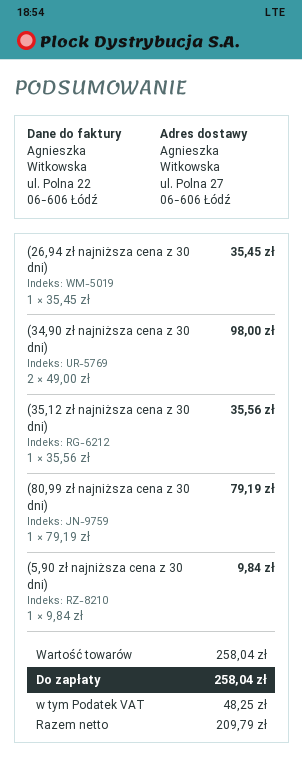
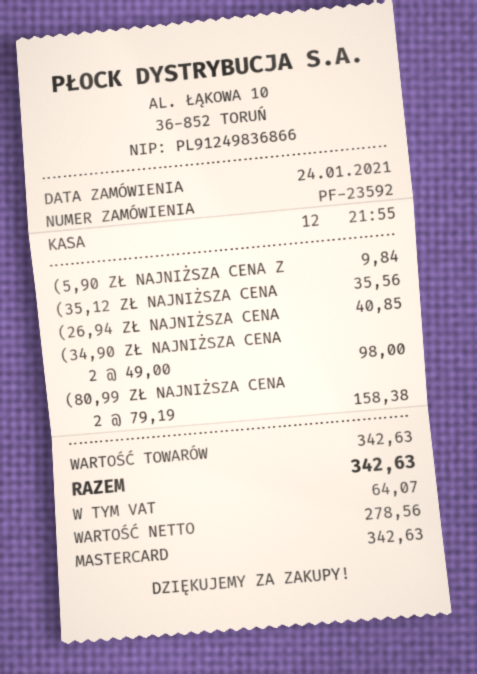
(26,94 zł najniższa cena z 30 dni): 1 x 35.45 = 35.45 -> 1 x 40.85 = 40.85
(80,99 zł najniższa cena z 30 dni): 1 x 79.19 = 79.19 -> 2 x 79.19 = 158.38
subtotal: 258.04 -> 342.63
net: 209.79 -> 278.56
tax: 48.25 -> 64.07
total: 258.04 -> 342.63

